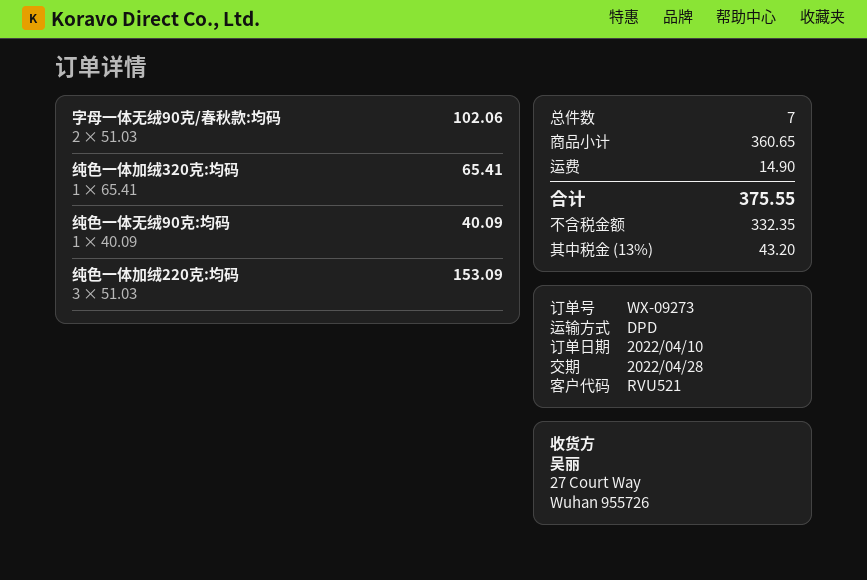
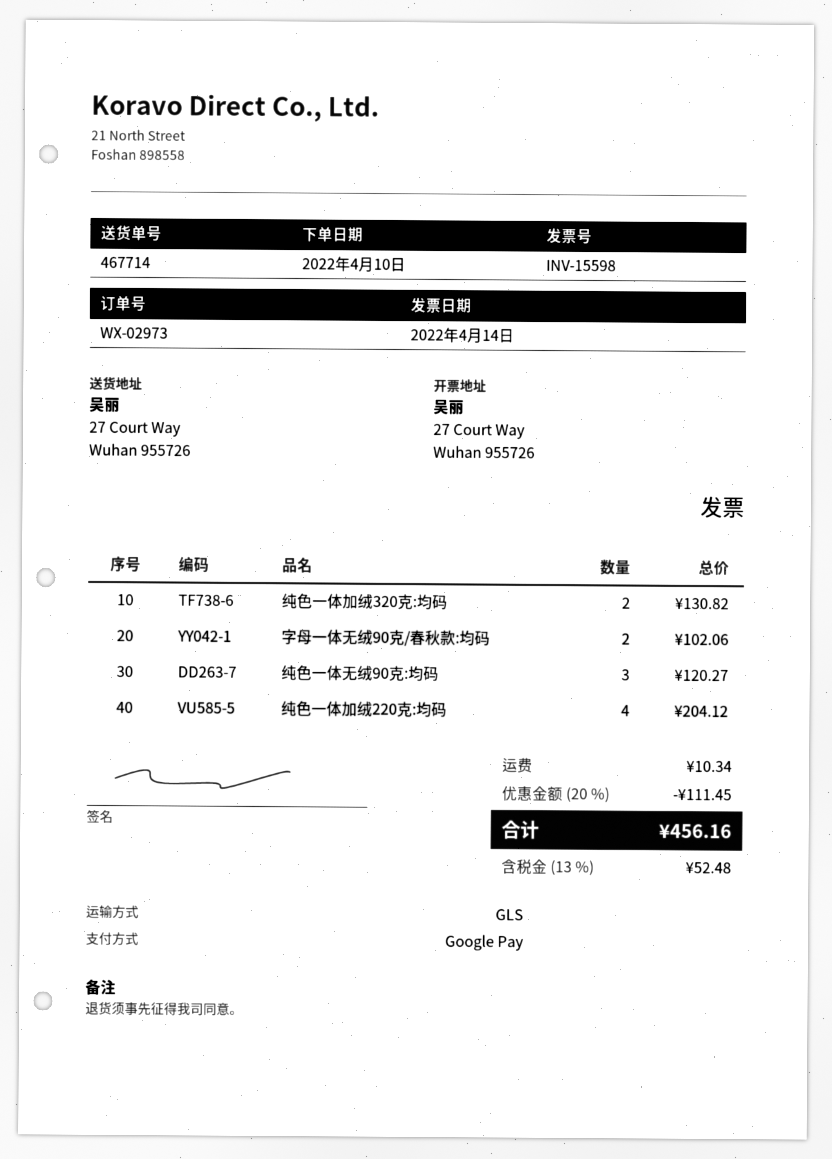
order number: WX-09273 -> WX-02973
shipping method: DPD -> GLS
纯色一体加绒320克:均码: 1 for 65.41 -> 2 for 130.82
纯色一体无绒90克:均码: 1 for 40.09 -> 3 for 120.27
纯色一体加绒220克:均码: 3 for 153.09 -> 4 for 204.12
discount: none -> 20% = 111.45
shipping: 14.90 -> 10.34
tax: 13% = 43.20 -> 13% = 52.48
total: 375.55 -> 456.16

